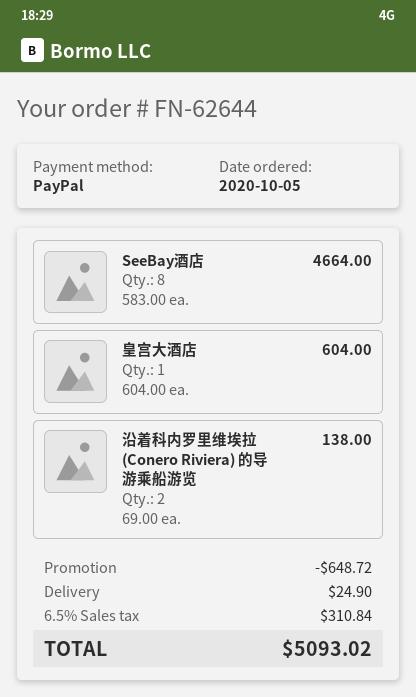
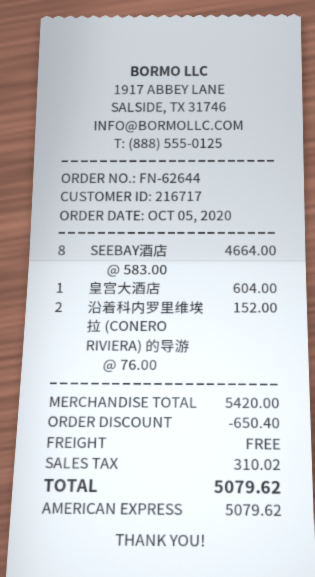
payment method: PayPal -> American Express
沿着科内罗里维埃拉 (Conero Riviera) 的导游乘船游览: 2 x 69.00 = 138.00 -> 2 x 76.00 = 152.00
discount: 648.72 -> 650.40
shipping: 24.90 -> 0.00
tax: 310.84 -> 310.02
total: 5093.02 -> 5079.62

